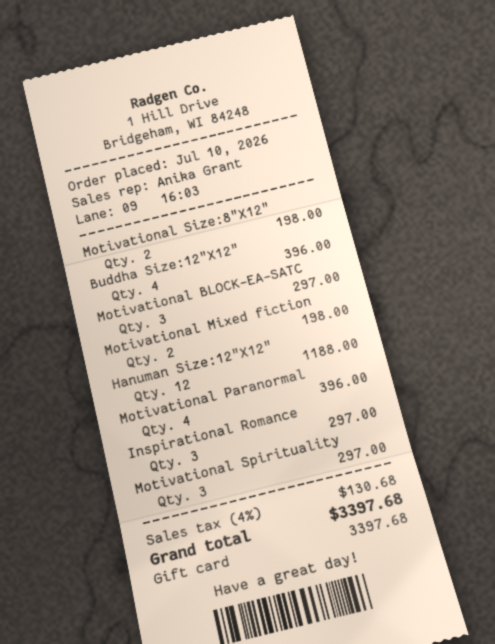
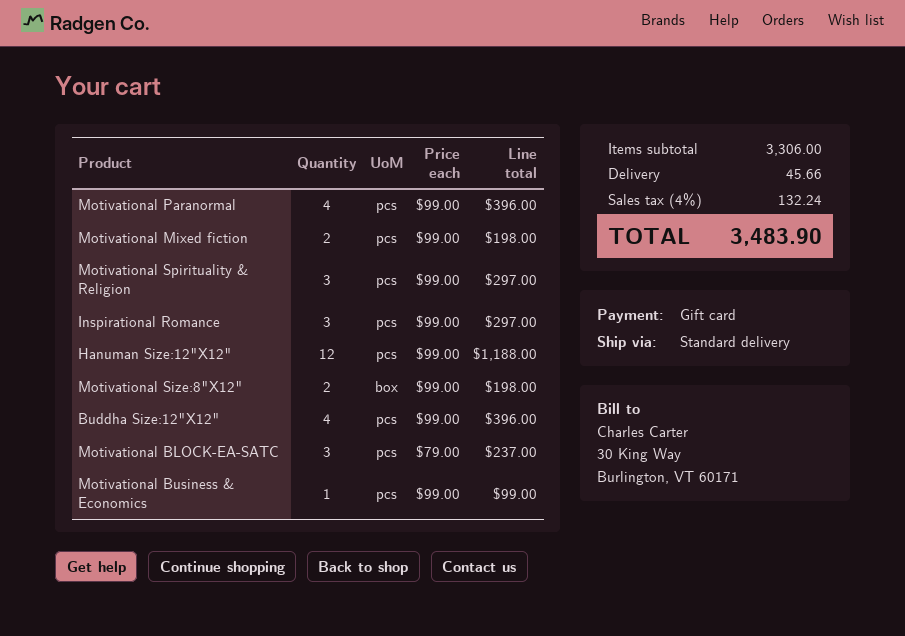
Motivational BLOCK-EA-SATC: 3 for 297.00 -> 3 for 237.00
Motivational Business & Economics: none -> 1 for 99.00
shipping: none -> 45.66
tax: 4% = 130.68 -> 4% = 132.24
total: 3397.68 -> 3483.90

